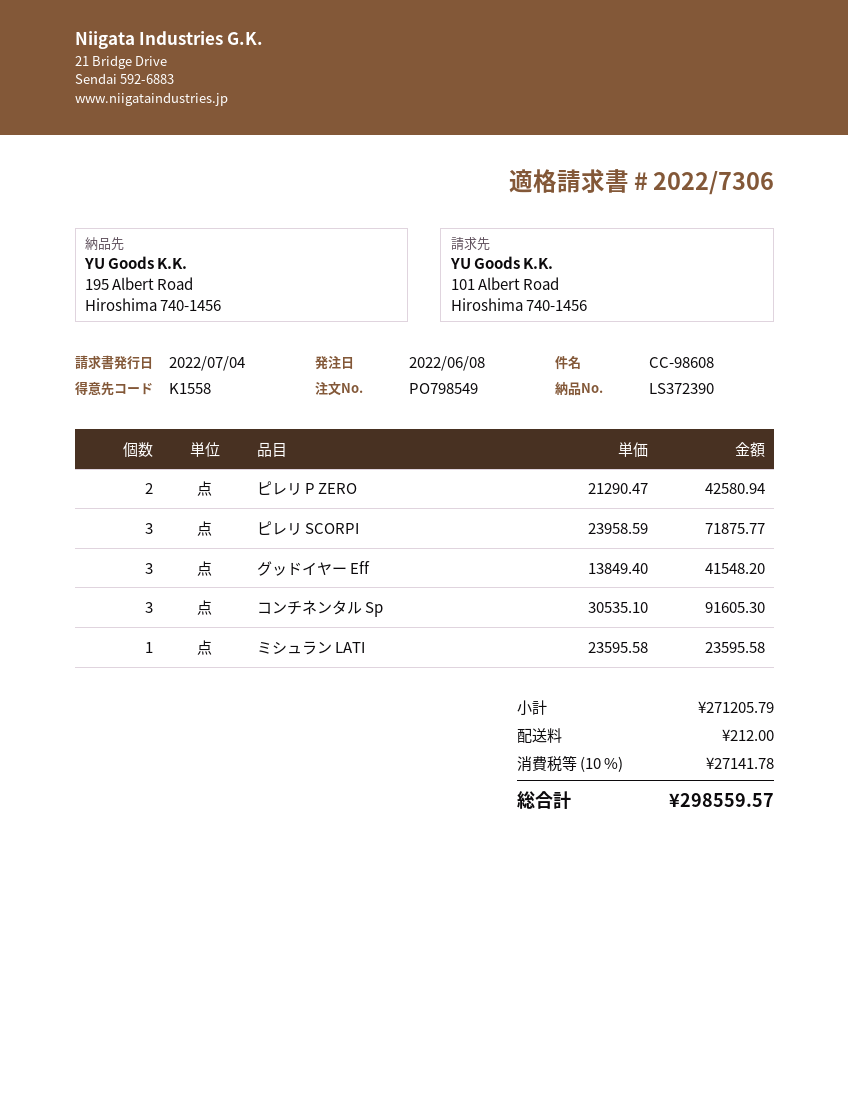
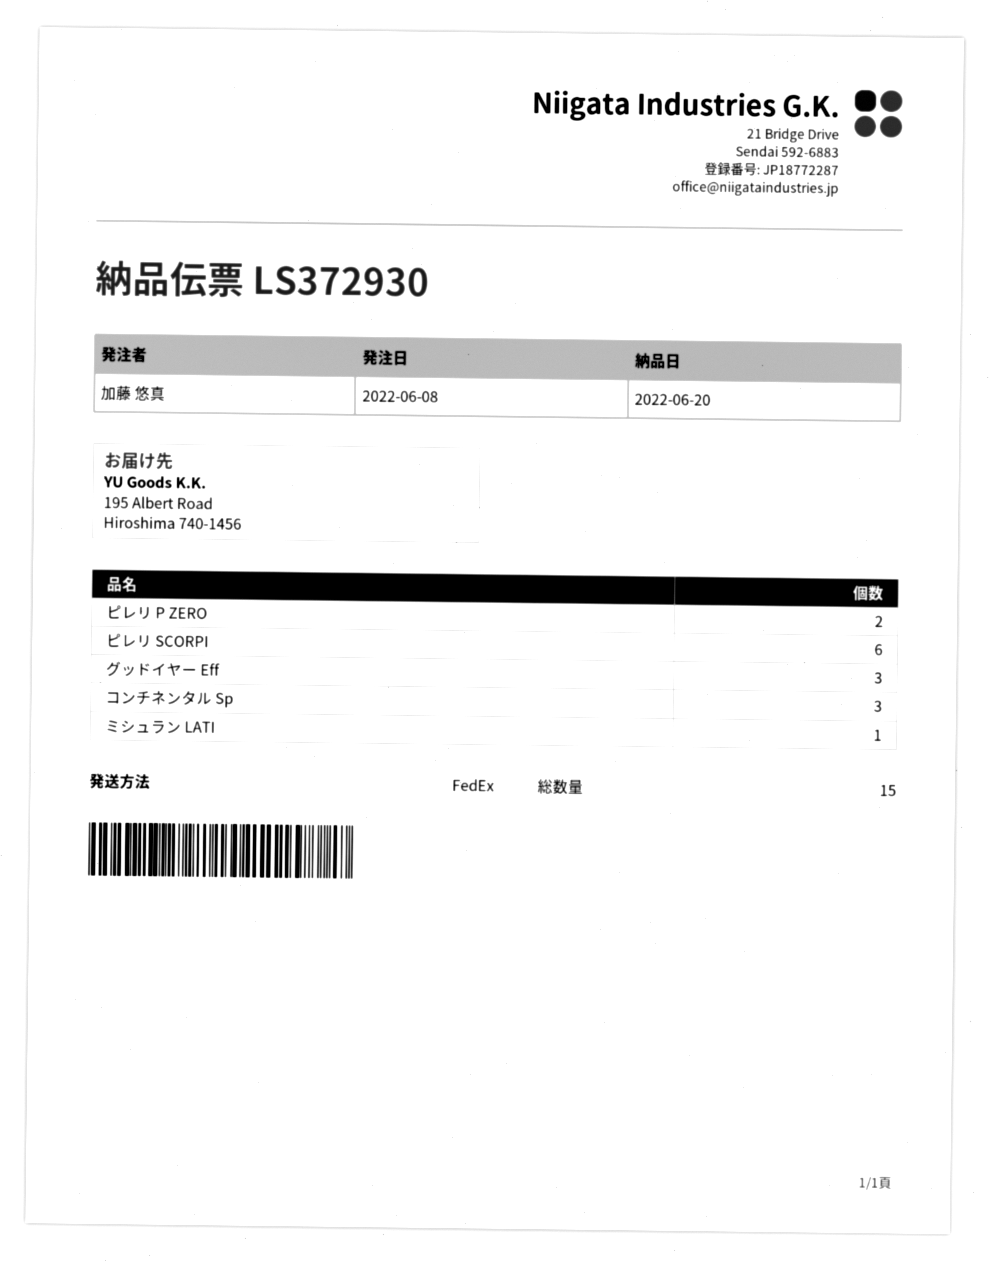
delivery note number: LS372390 -> LS372930
ピレリ SCORPI: 3 -> 6

